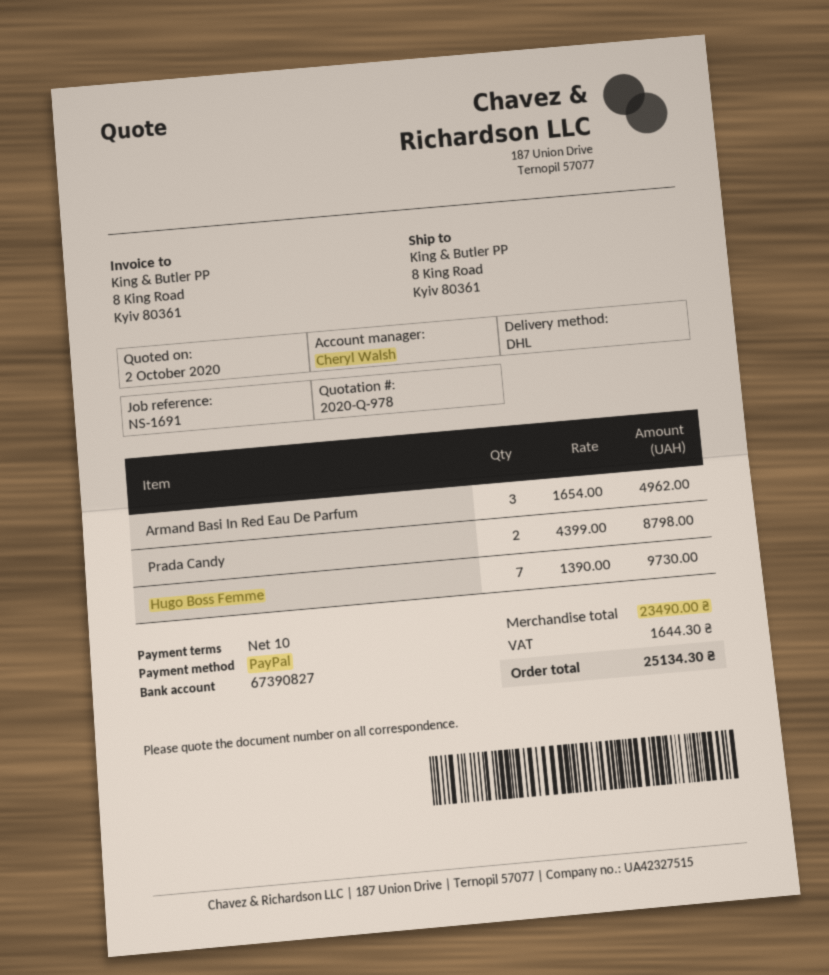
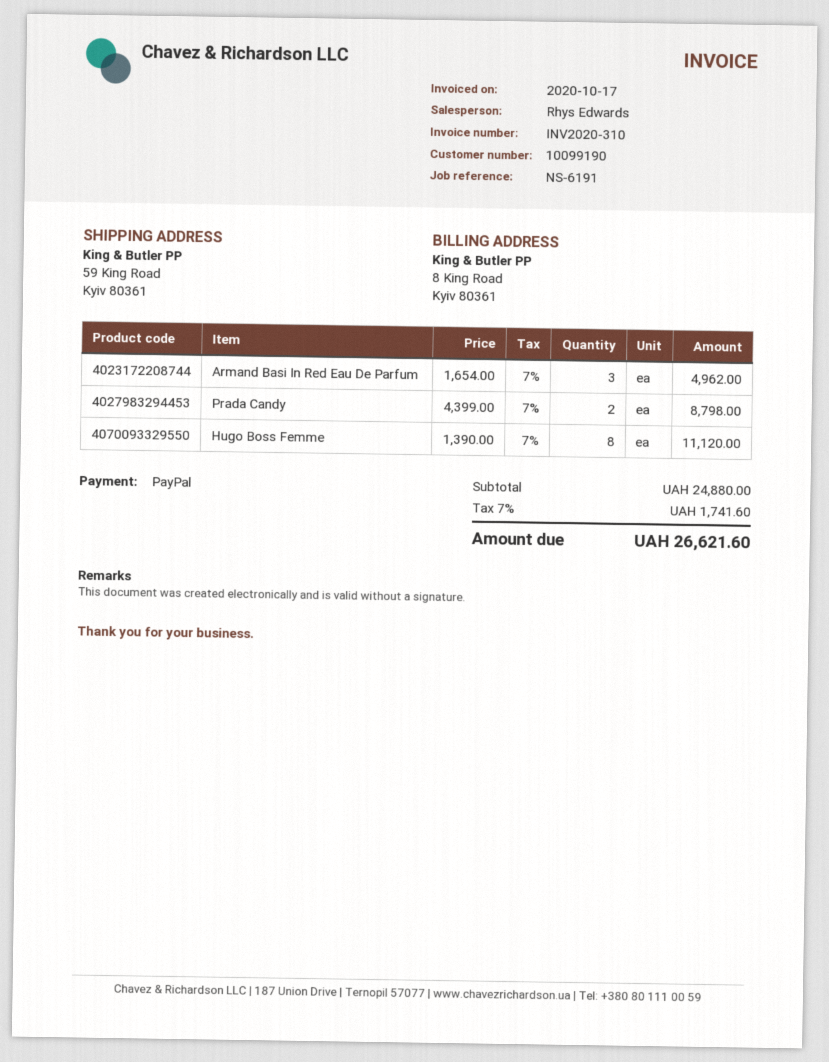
reference: NS-1691 -> NS-6191
sales rep: Cheryl Walsh -> Rhys Edwards
ship to: 8 King Road, Kyiv 80361 -> 59 King Road, Kyiv 80361
Hugo Boss Femme: 7 x 1390.00 = 9730.00 -> 8 x 1390.00 = 11120.00
subtotal: 23490.00 -> 24880.00
tax: 1644.30 -> 1741.60
total: 25134.30 -> 26621.60

